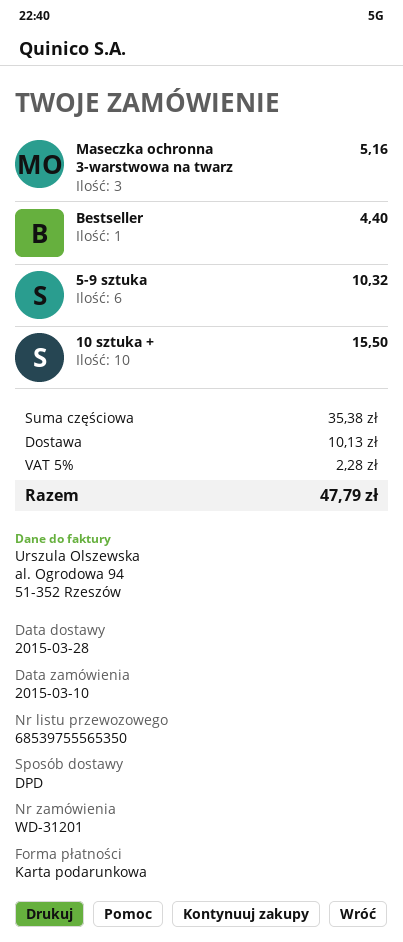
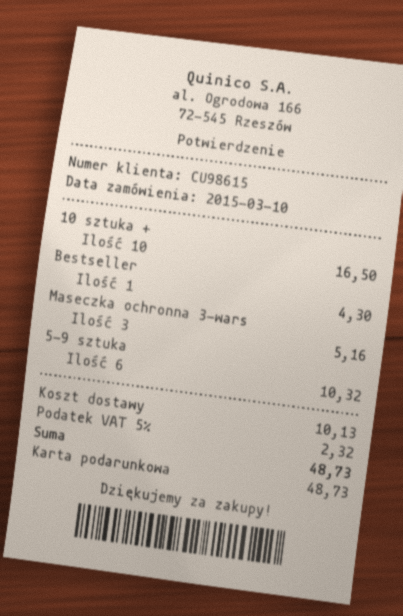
Bestseller: 1 for 4.40 -> 1 for 4.30
10 sztuka +: 10 for 15.50 -> 10 for 16.50
tax: 5% = 2.28 -> 5% = 2.32
total: 47.79 -> 48.73

